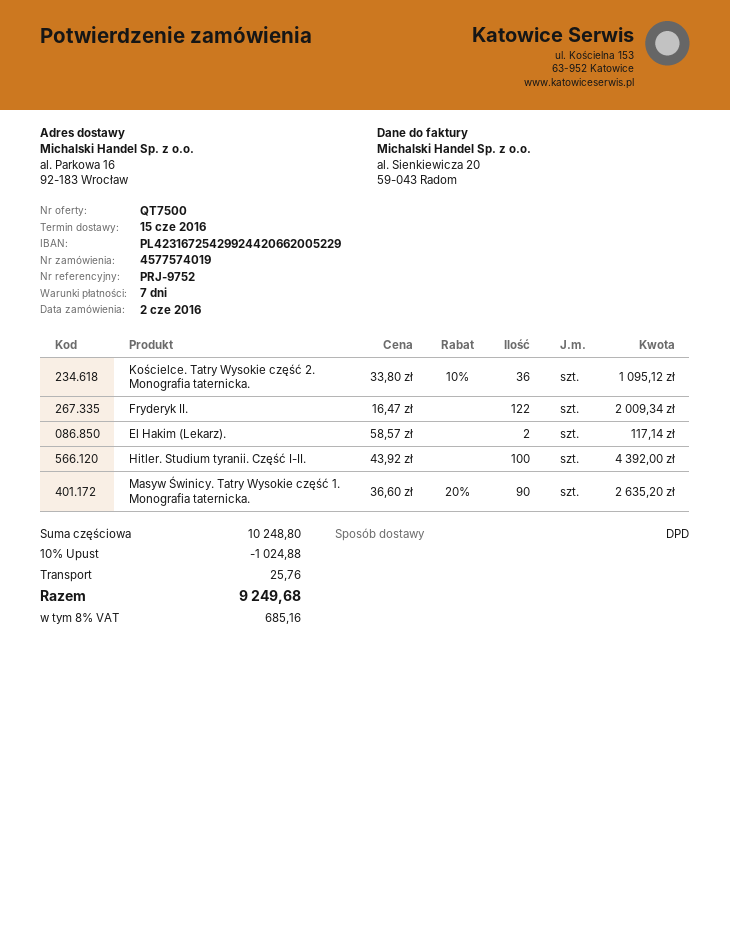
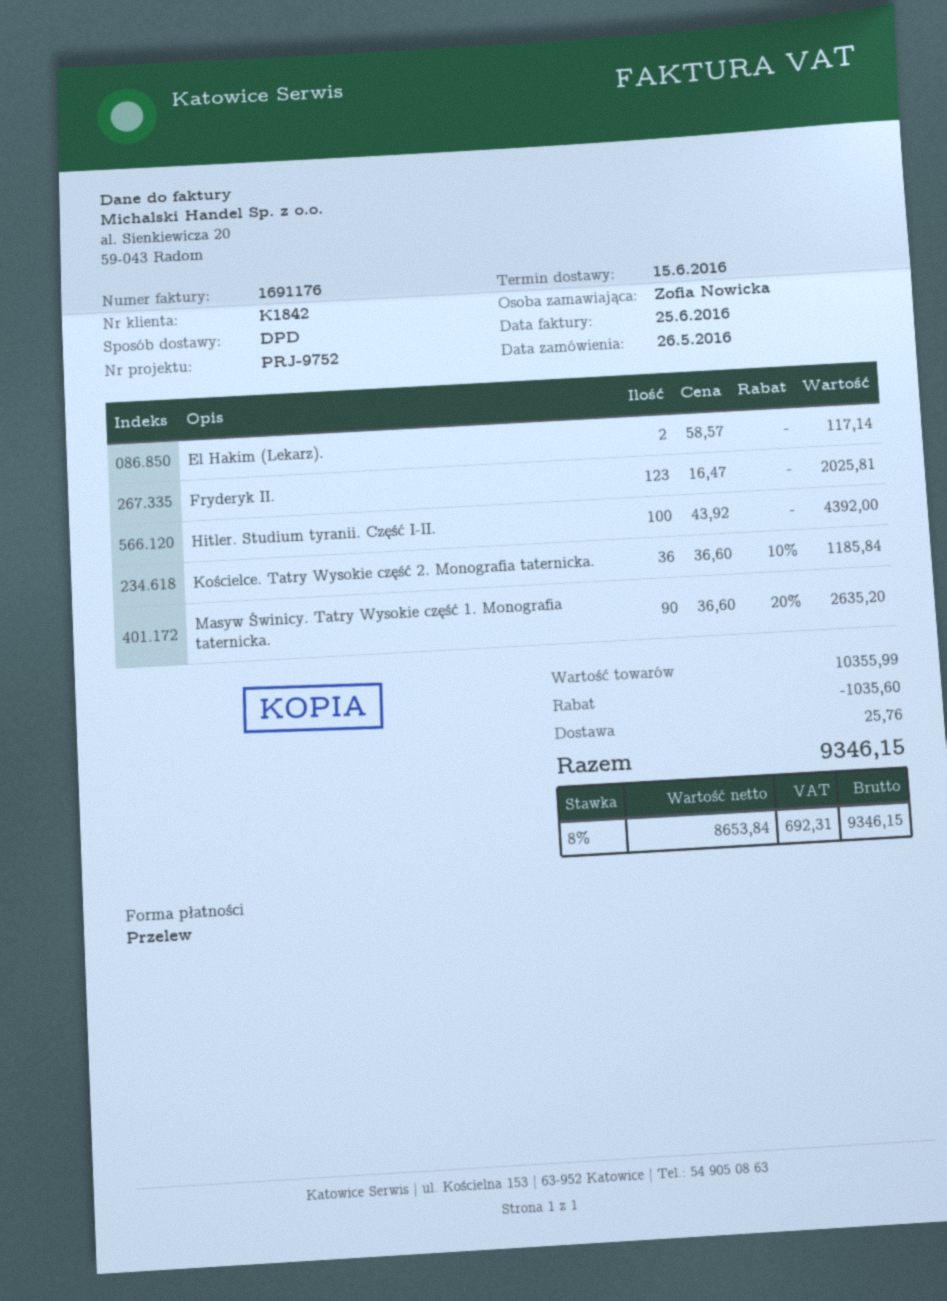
order date: 2016-06-02 -> 2016-05-26
Kościelce. Tatry Wysokie część 2. Monografia taternicka.: 36 x 33.80 - 10% = 1095.12 -> 36 x 36.60 - 10% = 1185.84
Fryderyk II.: 122 x 16.47 = 2009.34 -> 123 x 16.47 = 2025.81
subtotal: 10248.80 -> 10355.99
discount: 1024.88 -> 1035.60
tax: 8% = 685.16 -> 8% = 692.31
total: 9249.68 -> 9346.15

